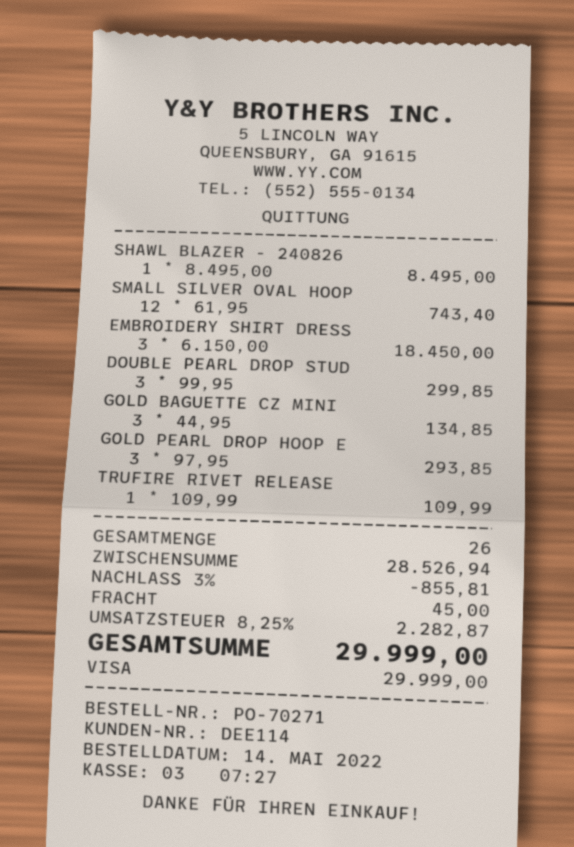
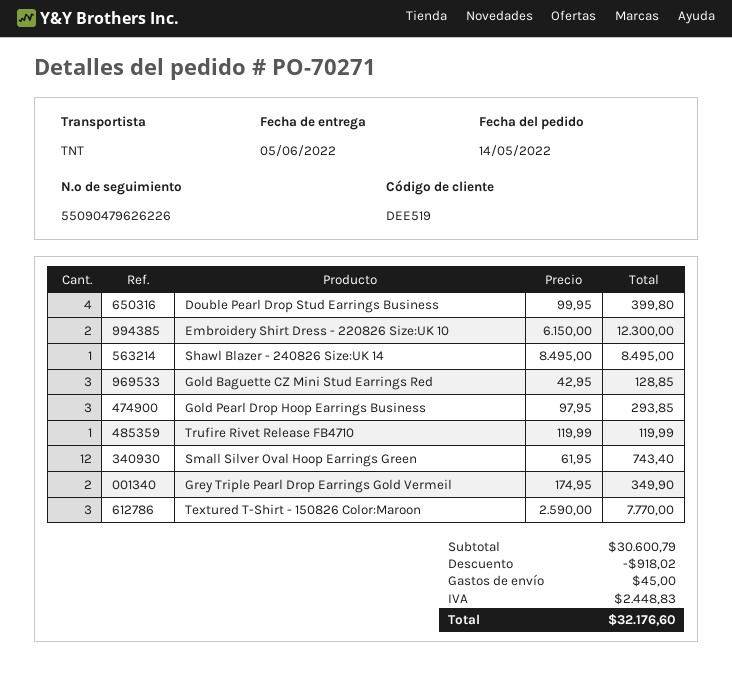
customer number: DEE114 -> DEE519
EMBROIDERY SHIRT DRESS: 3 x 6150.00 = 18450.00 -> 2 x 6150.00 = 12300.00
DOUBLE PEARL DROP STUD: 3 x 99.95 = 299.85 -> 4 x 99.95 = 399.80
GOLD BAGUETTE CZ MINI: 3 x 44.95 = 134.85 -> 3 x 42.95 = 128.85
TRUFIRE RIVET RELEASE: 1 x 109.99 = 109.99 -> 1 x 119.99 = 119.99
Grey Triple Pearl Drop Earrings Gold Vermeil: none -> 2 x 174.95 = 349.90
Textured T-Shirt - 150826 Color:Maroon: none -> 3 x 2590.00 = 7770.00
subtotal: 28526.94 -> 30600.79
discount: 855.81 -> 918.02
tax: 2282.87 -> 2448.83
total: 29999.00 -> 32176.60

